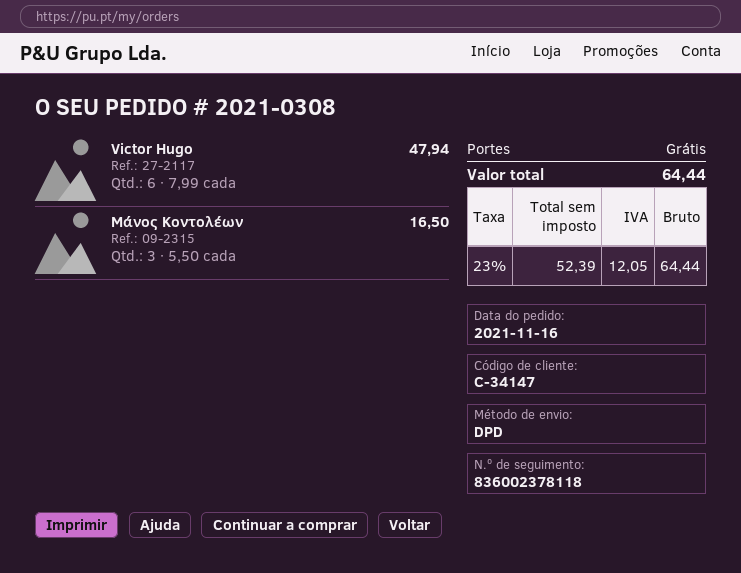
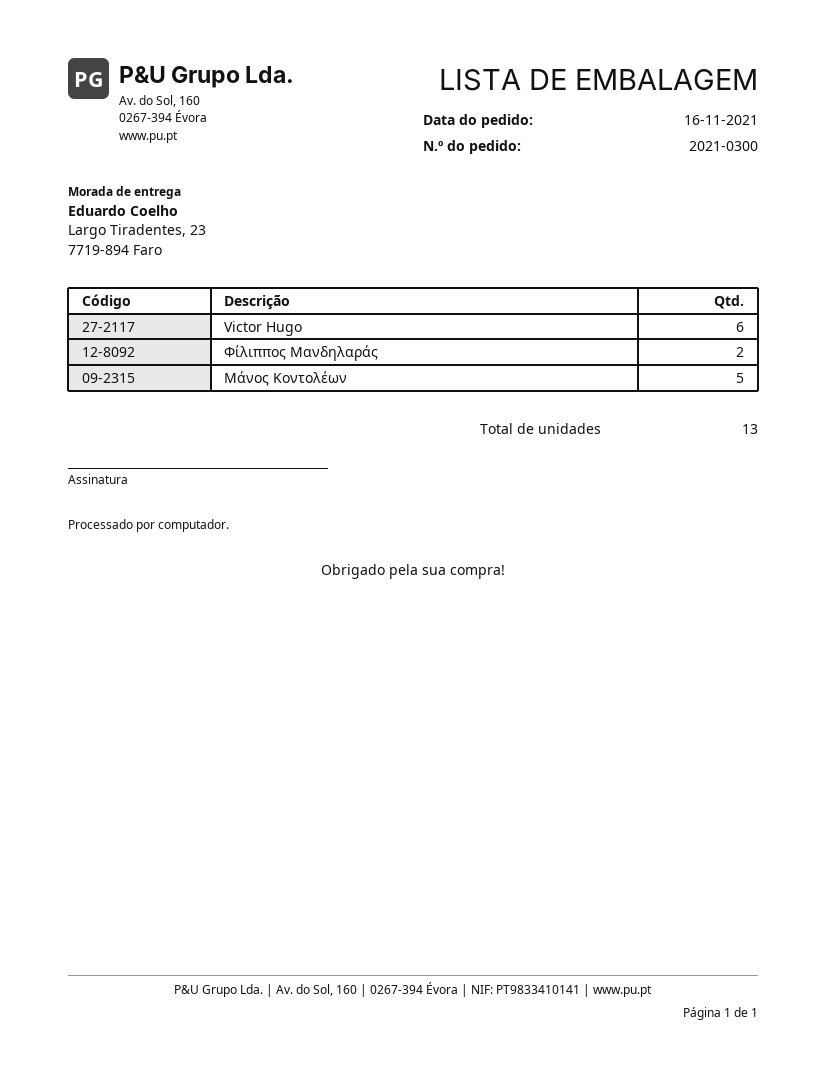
order number: 2021-0308 -> 2021-0300
Μάνος Κοντολέων: 3 -> 5
Φίλιππος Μανδηλαράς: none -> 2

